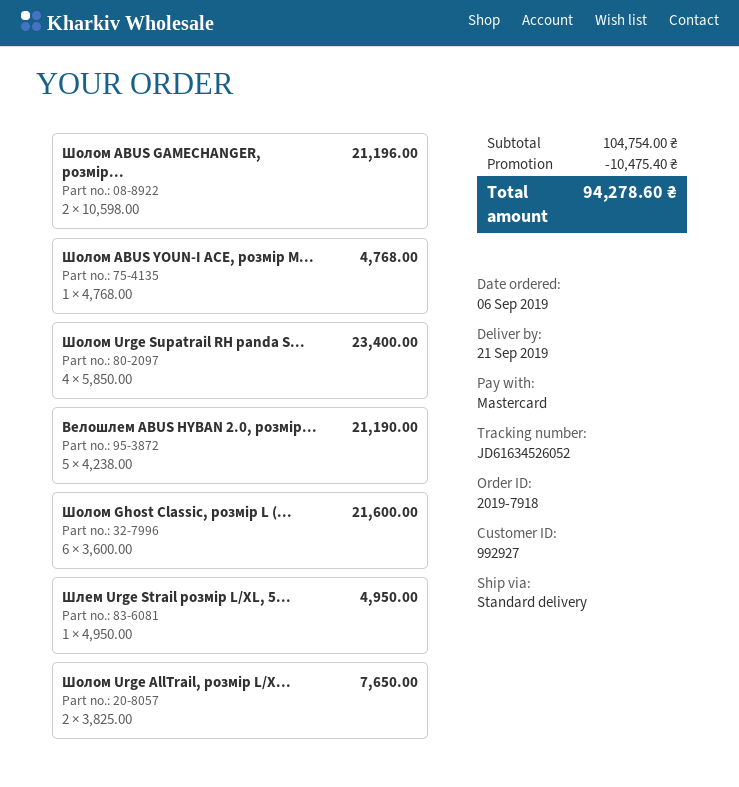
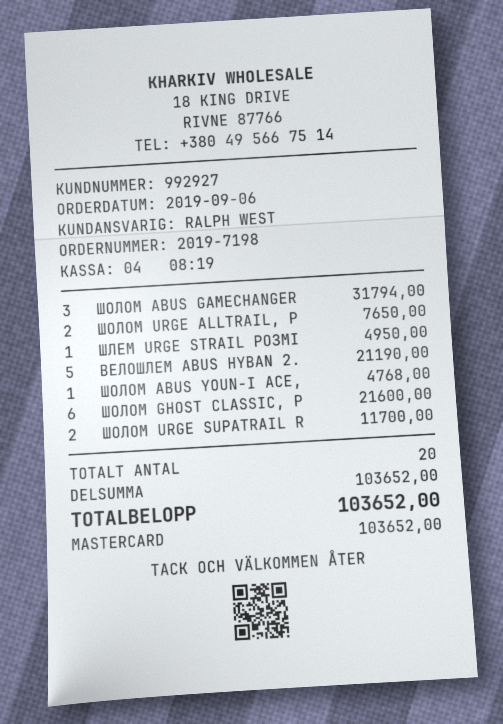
order number: 2019-7918 -> 2019-7198
Шолом ABUS GAMECHANGER, розмір...: 2 for 21196.00 -> 3 for 31794.00
Шолом Urge Supatrail RH panda S...: 4 for 23400.00 -> 2 for 11700.00
subtotal: 104754.00 -> 103652.00
discount: 10475.40 -> none
total: 94278.60 -> 103652.00

